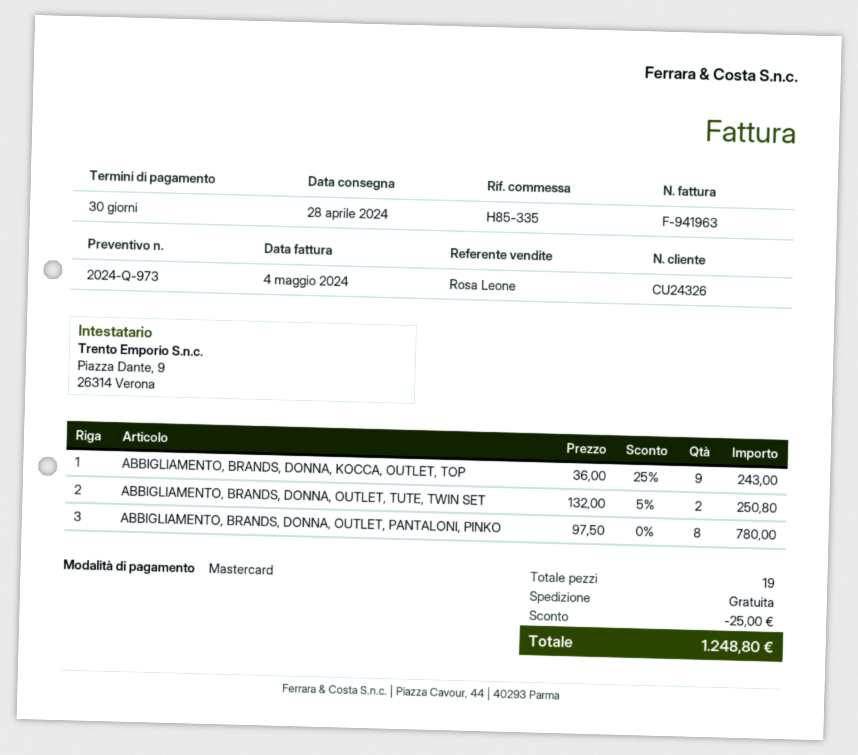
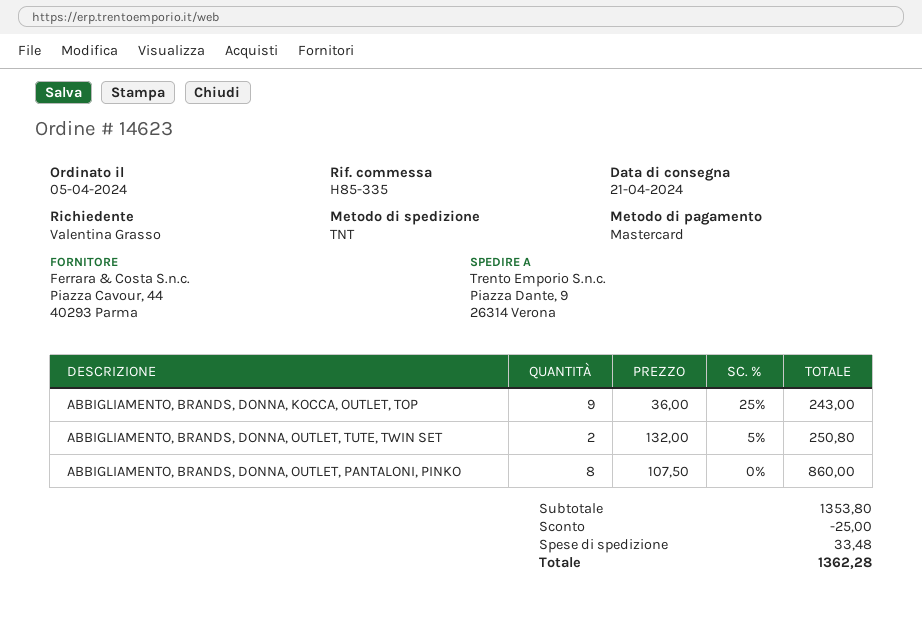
delivery date: 2024-04-28 -> 2024-04-21
ABBIGLIAMENTO, BRANDS, DONNA, OUTLET, PANTALONI, PINKO: 8 x 97.50 = 780.00 -> 8 x 107.50 = 860.00
shipping: 0.00 -> 33.48
total: 1248.80 -> 1362.28

